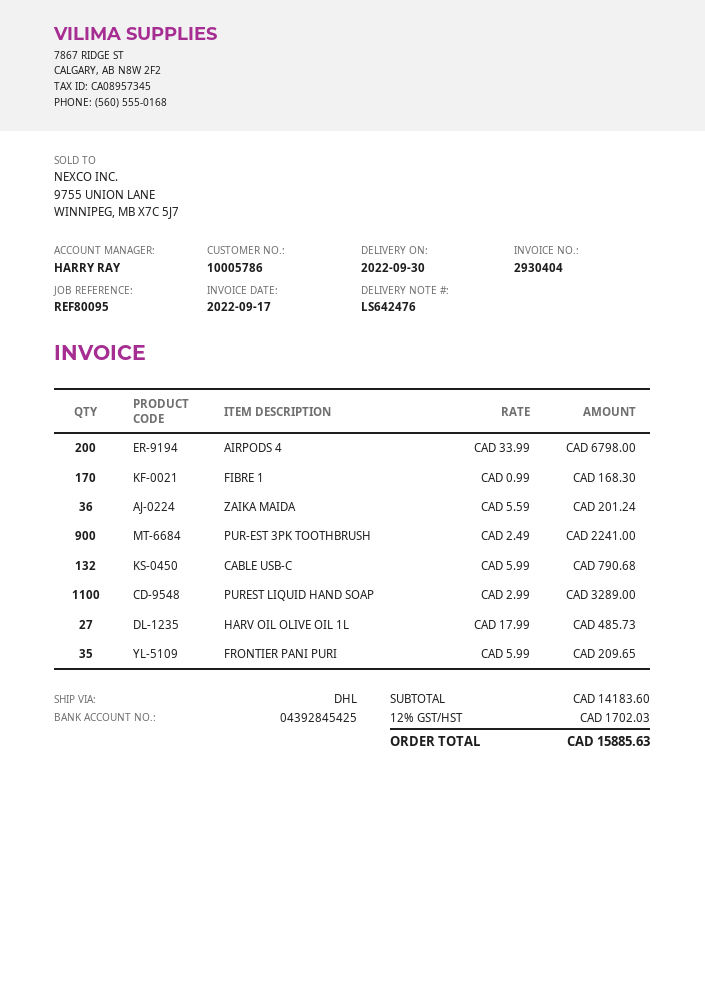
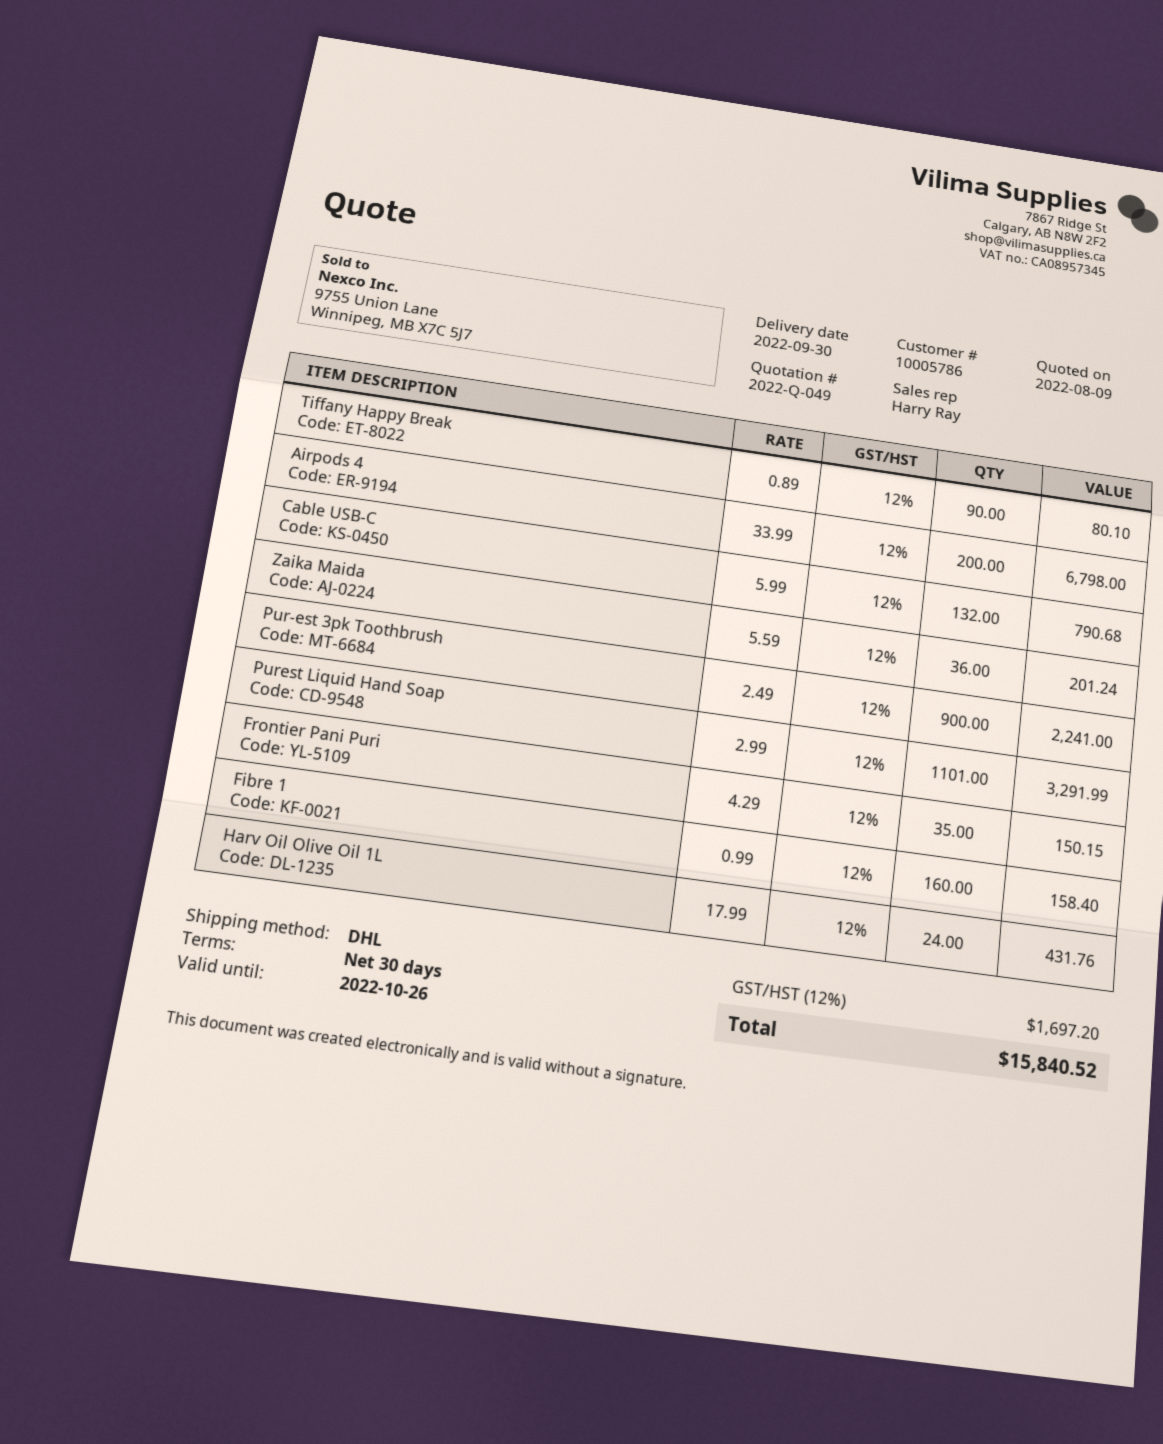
FIBRE 1: 170 x 0.99 = 168.30 -> 160 x 0.99 = 158.40
PUREST LIQUID HAND SOAP: 1100 x 2.99 = 3289.00 -> 1101 x 2.99 = 3291.99
HARV OIL OLIVE OIL 1L: 27 x 17.99 = 485.73 -> 24 x 17.99 = 431.76
FRONTIER PANI PURI: 35 x 5.99 = 209.65 -> 35 x 4.29 = 150.15
Tiffany Happy Break: none -> 90 x 0.89 = 80.10
tax: 12% = 1702.03 -> 12% = 1697.20
total: 15885.63 -> 15840.52

